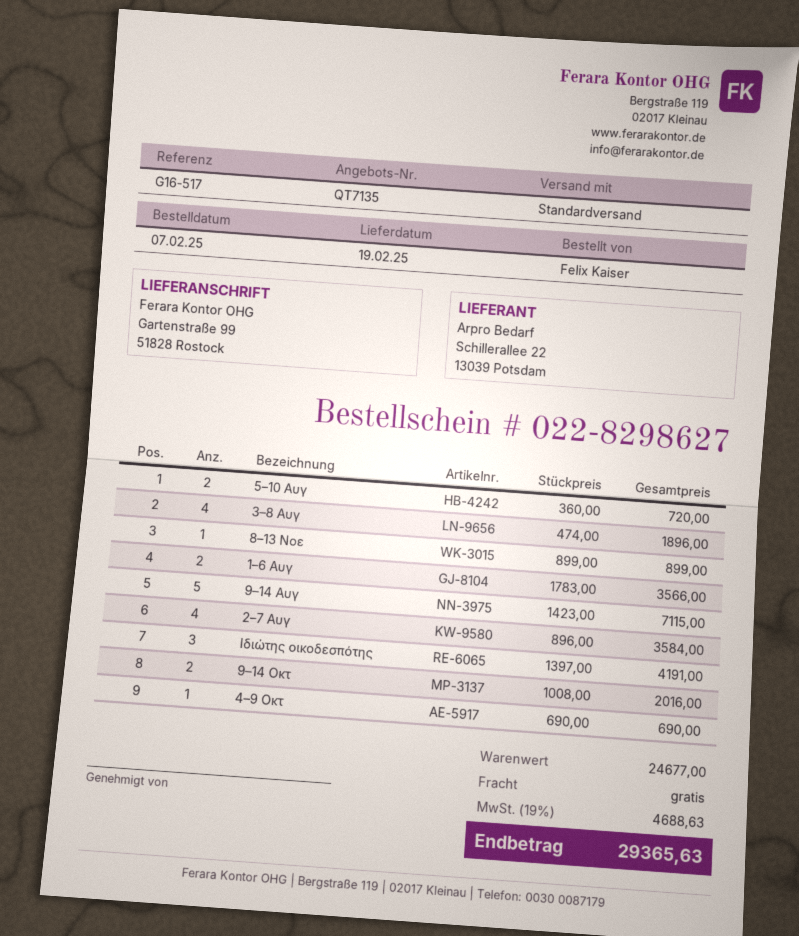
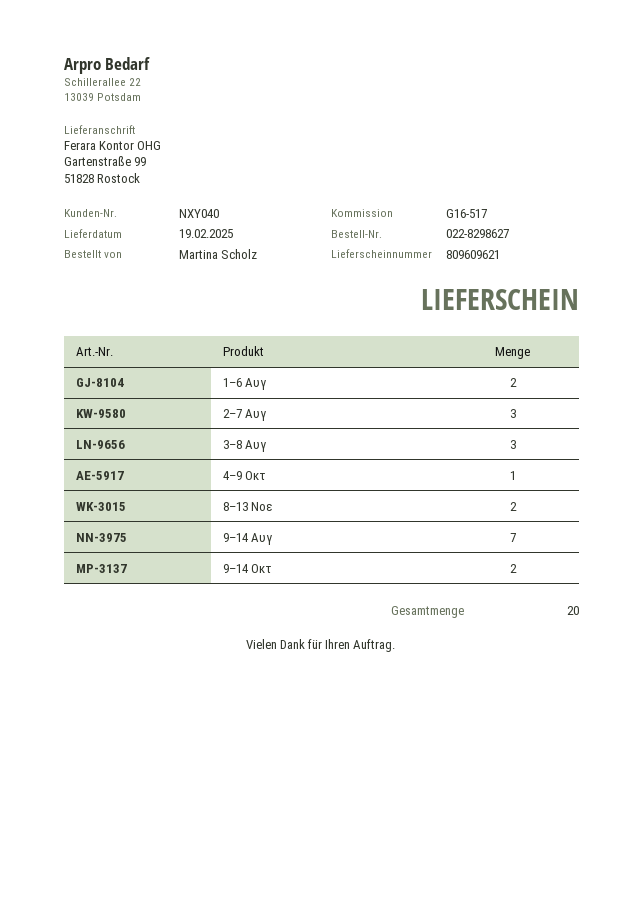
ordered by: Felix Kaiser -> Martina Scholz
5–10 Αυγ: 2 -> none
3–8 Αυγ: 4 -> 3
8–13 Νοε: 1 -> 2
9–14 Αυγ: 5 -> 7
2–7 Αυγ: 4 -> 3
Ιδιώτης οικοδεσπότης: 3 -> none

